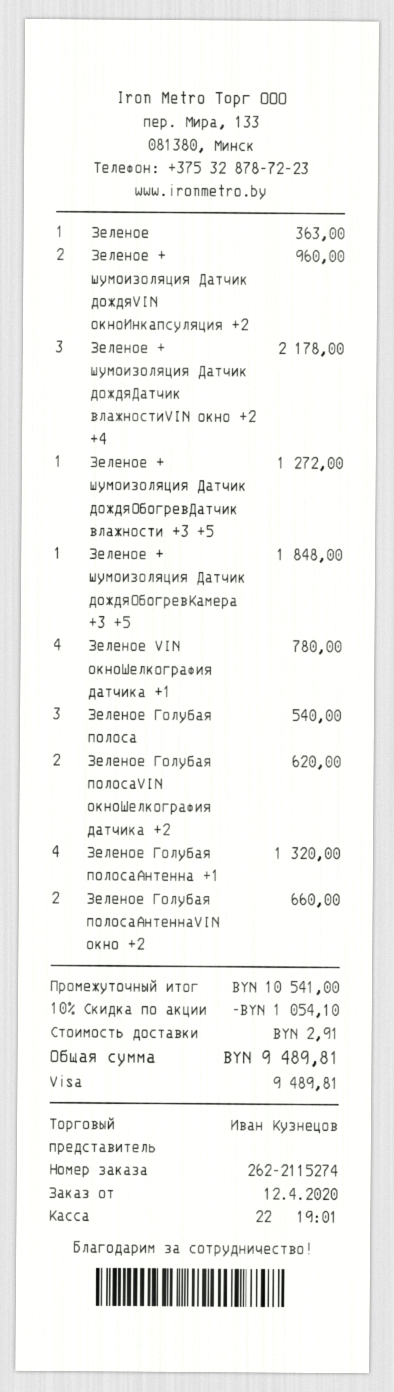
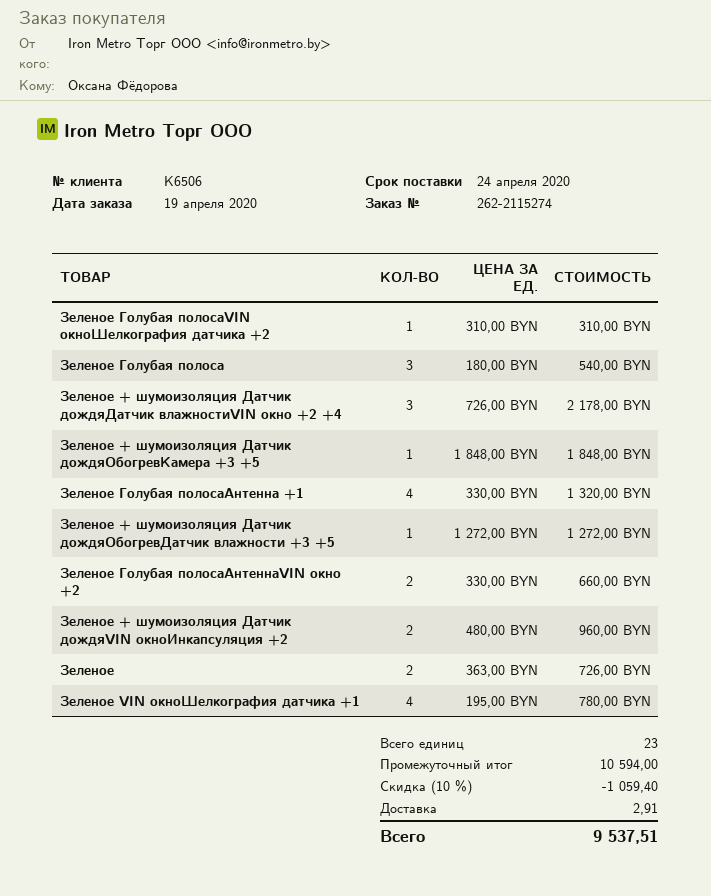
order date: 2020-04-12 -> 2020-04-19
Зеленое: 1 for 363.00 -> 2 for 726.00
Зеленое Голубая полосаVIN окноШелкография датчика +2: 2 for 620.00 -> 1 for 310.00
subtotal: 10541.00 -> 10594.00
discount: 10% = 1054.10 -> 10% = 1059.40
total: 9489.81 -> 9537.51

